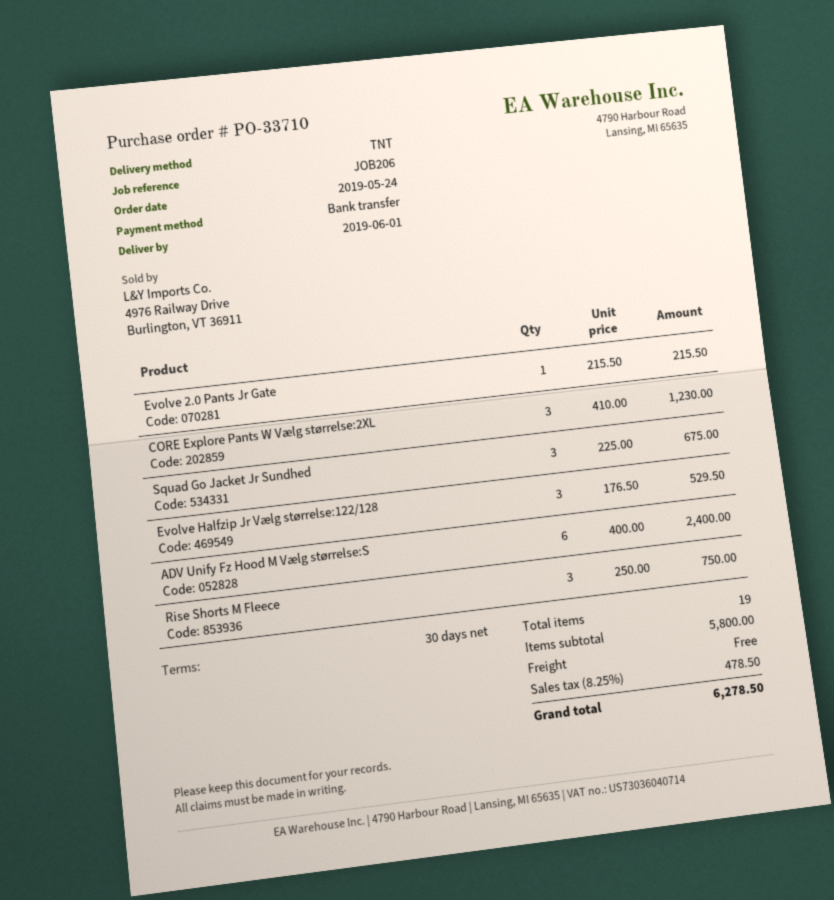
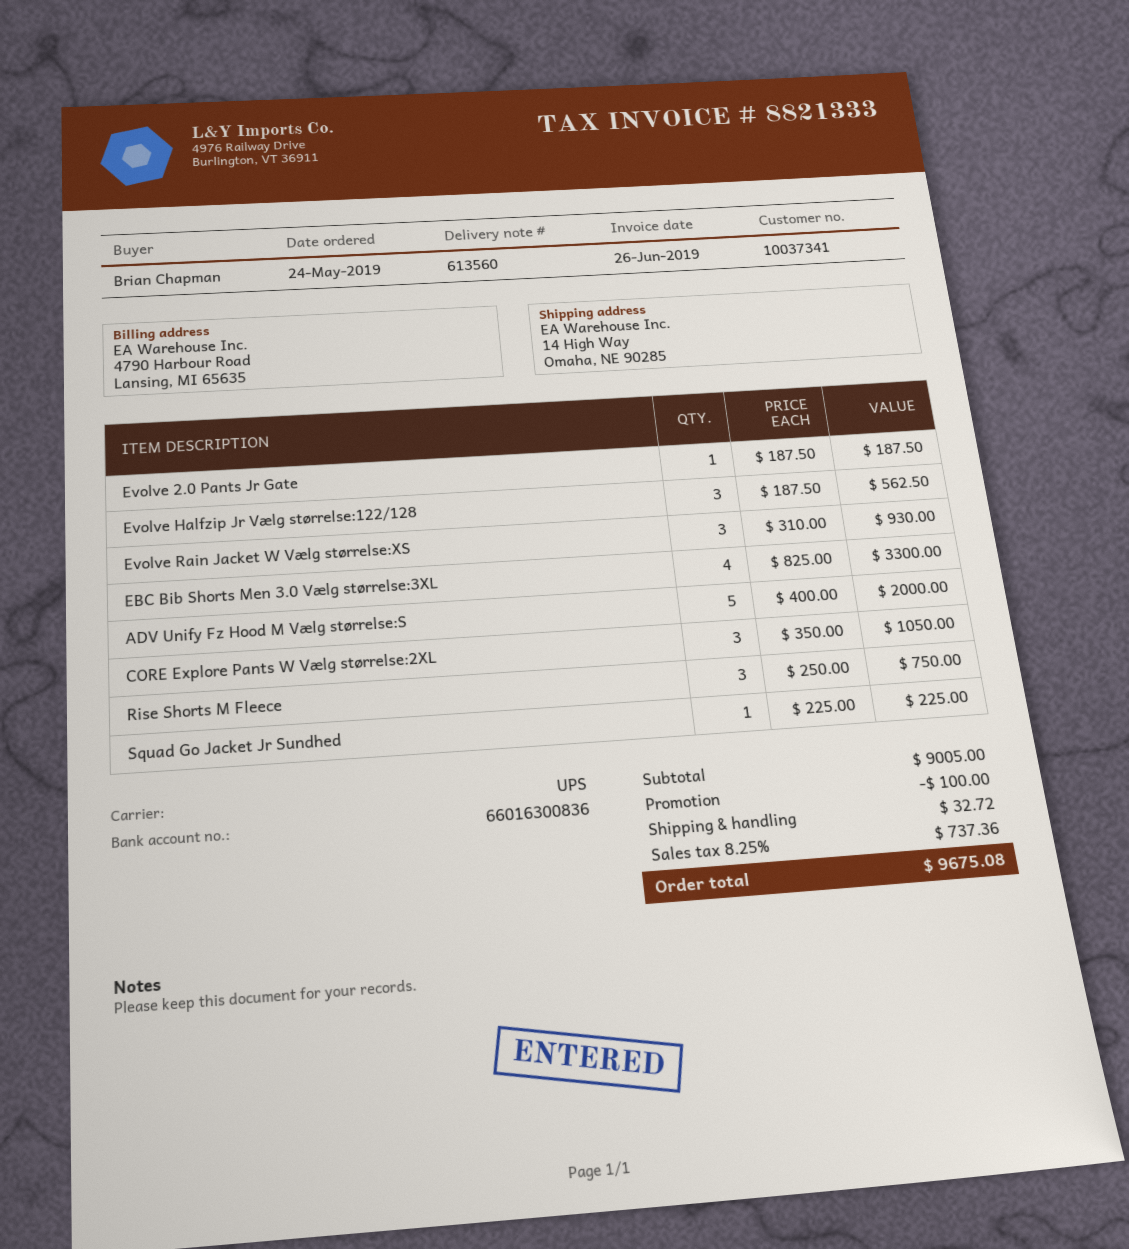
shipping method: TNT -> UPS
Evolve 2.0 Pants Jr Gate: 1 x 215.50 = 215.50 -> 1 x 187.50 = 187.50
CORE Explore Pants W Vælg størrelse:2XL: 3 x 410.00 = 1230.00 -> 3 x 350.00 = 1050.00
Squad Go Jacket Jr Sundhed: 3 x 225.00 = 675.00 -> 1 x 225.00 = 225.00
Evolve Halfzip Jr Vælg størrelse:122/128: 3 x 176.50 = 529.50 -> 3 x 187.50 = 562.50
ADV Unify Fz Hood M Vælg størrelse:S: 6 x 400.00 = 2400.00 -> 5 x 400.00 = 2000.00
Evolve Rain Jacket W Vælg størrelse:XS: none -> 3 x 310.00 = 930.00
EBC Bib Shorts Men 3.0 Vælg størrelse:3XL: none -> 4 x 825.00 = 3300.00
subtotal: 5800.00 -> 9005.00
discount: none -> 100.00
shipping: 0.00 -> 32.72
tax: 8.25% = 478.50 -> 8.25% = 737.36
total: 6278.50 -> 9675.08

